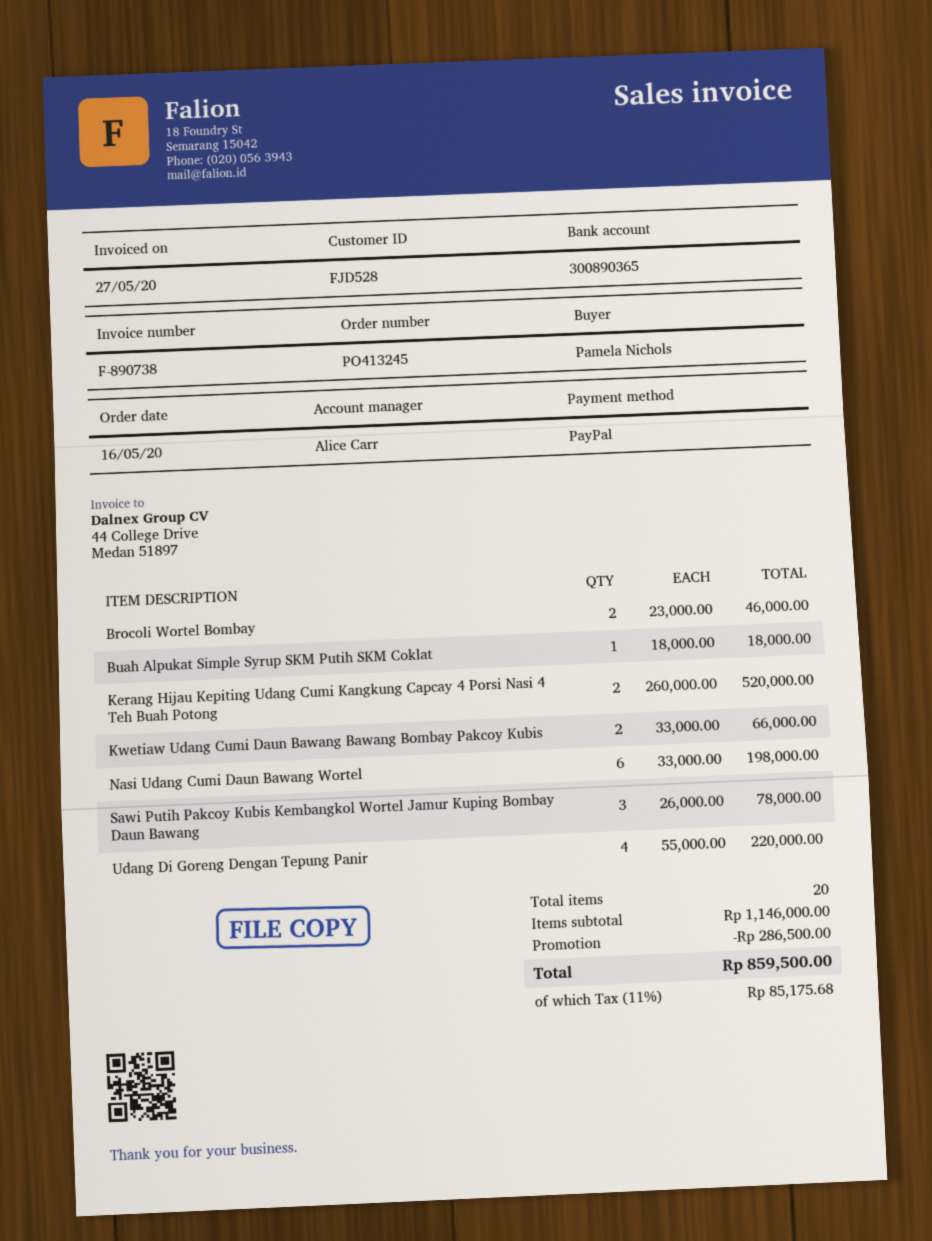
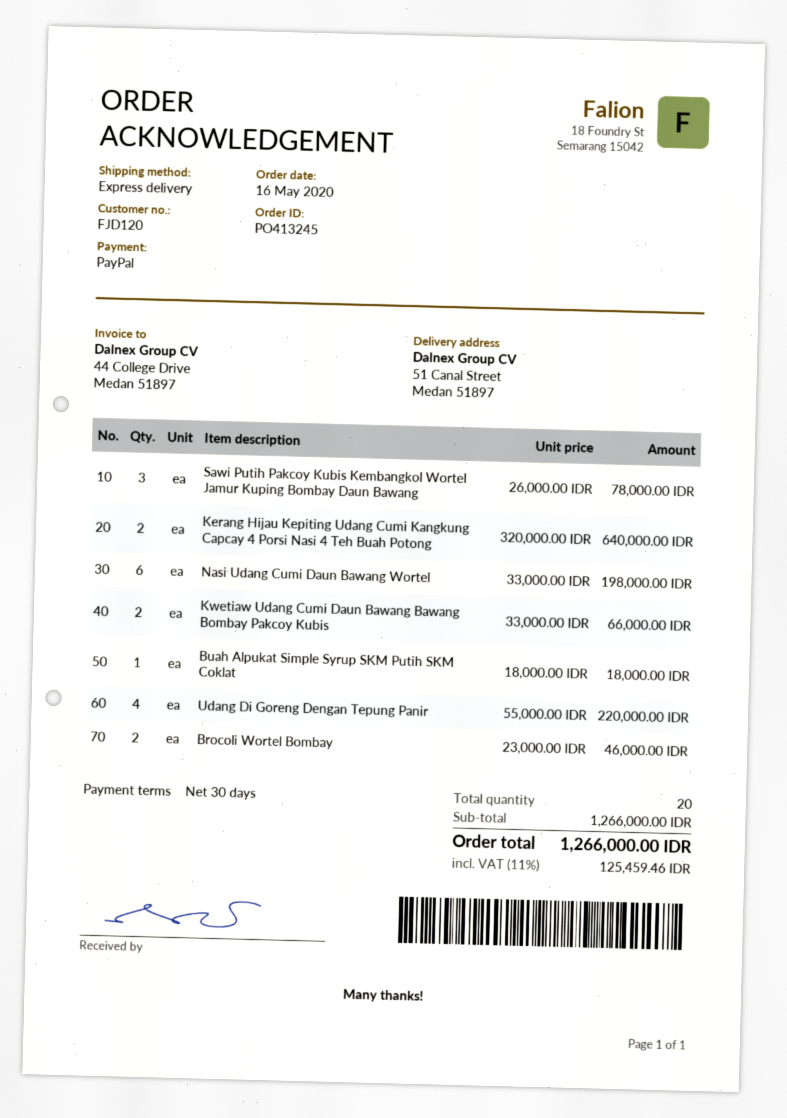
customer number: FJD528 -> FJD120
Kerang Hijau Kepiting Udang Cumi Kangkung Capcay 4 Porsi Nasi 4 Teh Buah Potong: 2 x 260000.00 = 520000.00 -> 2 x 320000.00 = 640000.00
subtotal: 1146000.00 -> 1266000.00
discount: 286500.00 -> none
tax: 11% = 85175.68 -> 11% = 125459.46
total: 859500.00 -> 1266000.00

